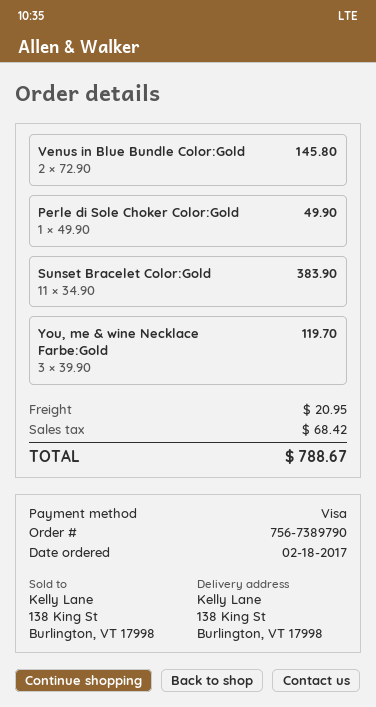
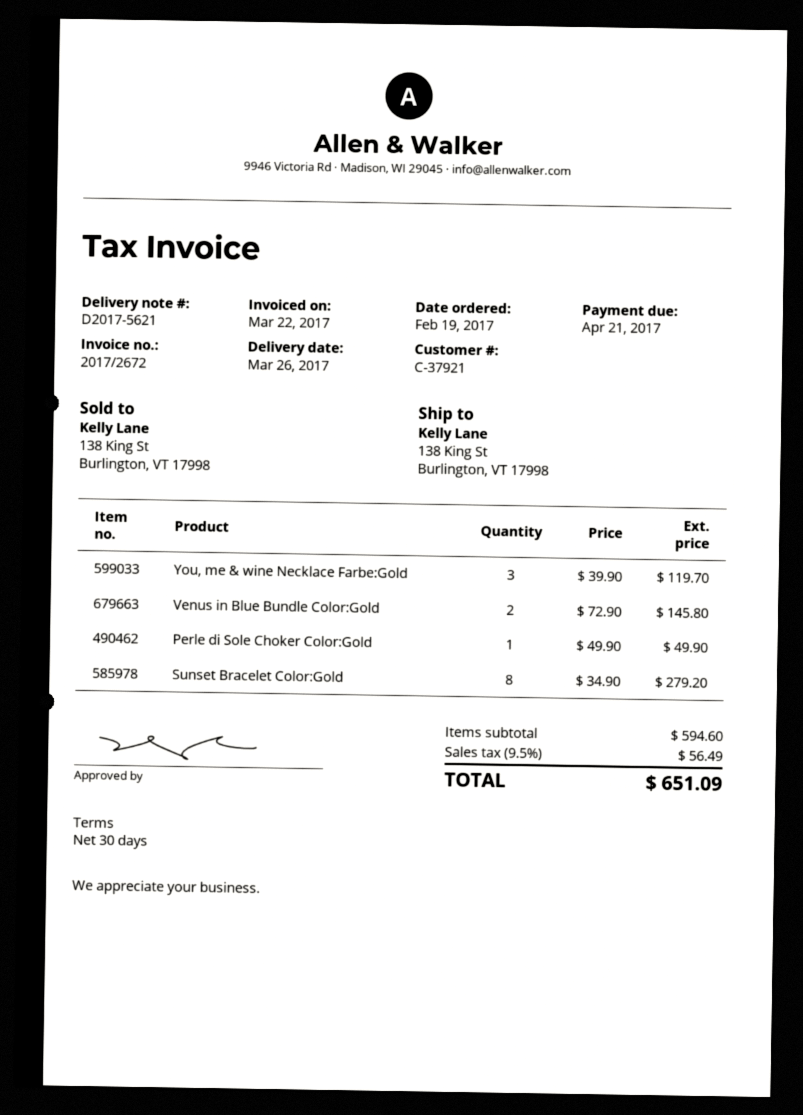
order date: 2017-02-18 -> 2017-02-19
Sunset Bracelet Color:Gold: 11 x 34.90 = 383.90 -> 8 x 34.90 = 279.20
shipping: 20.95 -> none
tax: 68.42 -> 56.49
total: 788.67 -> 651.09

